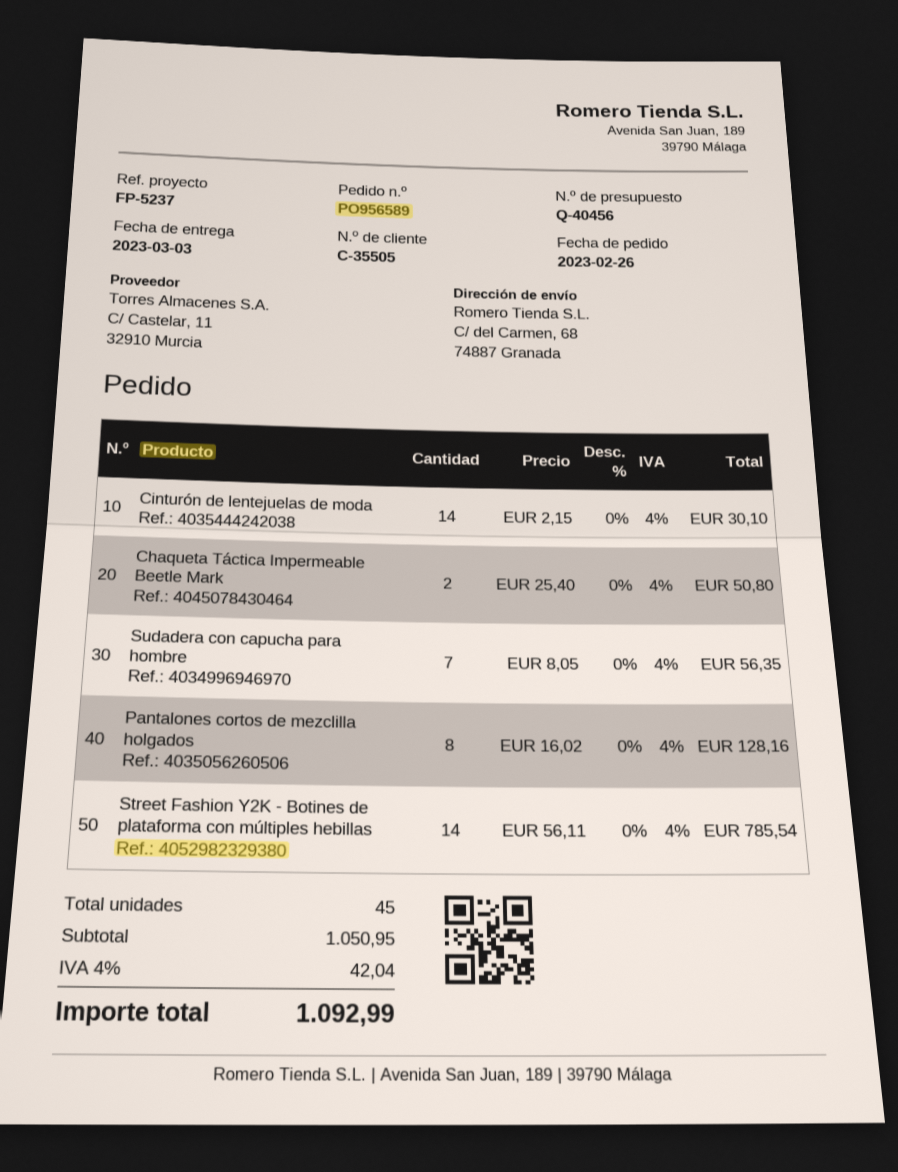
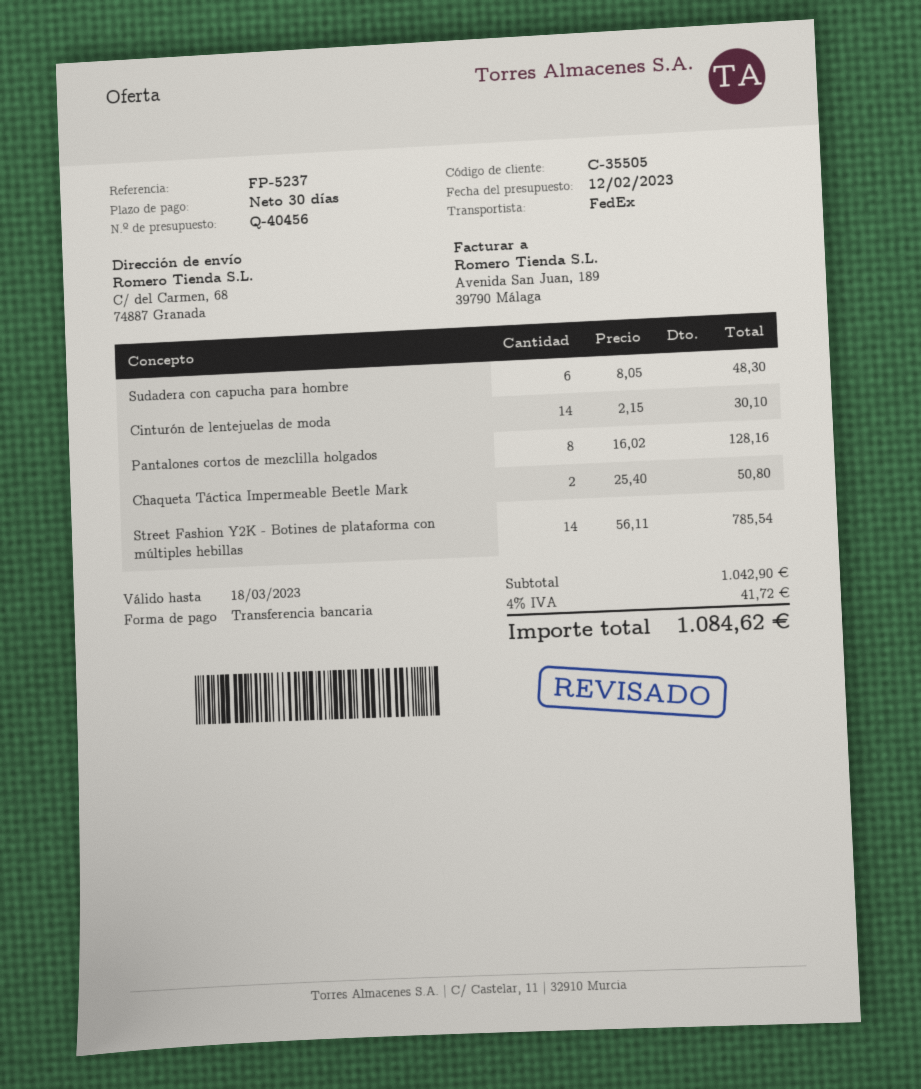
Sudadera con capucha para hombre: 7 x 8.05 = 56.35 -> 6 x 8.05 = 48.30
subtotal: 1050.95 -> 1042.90
tax: 4% = 42.04 -> 4% = 41.72
total: 1092.99 -> 1084.62

